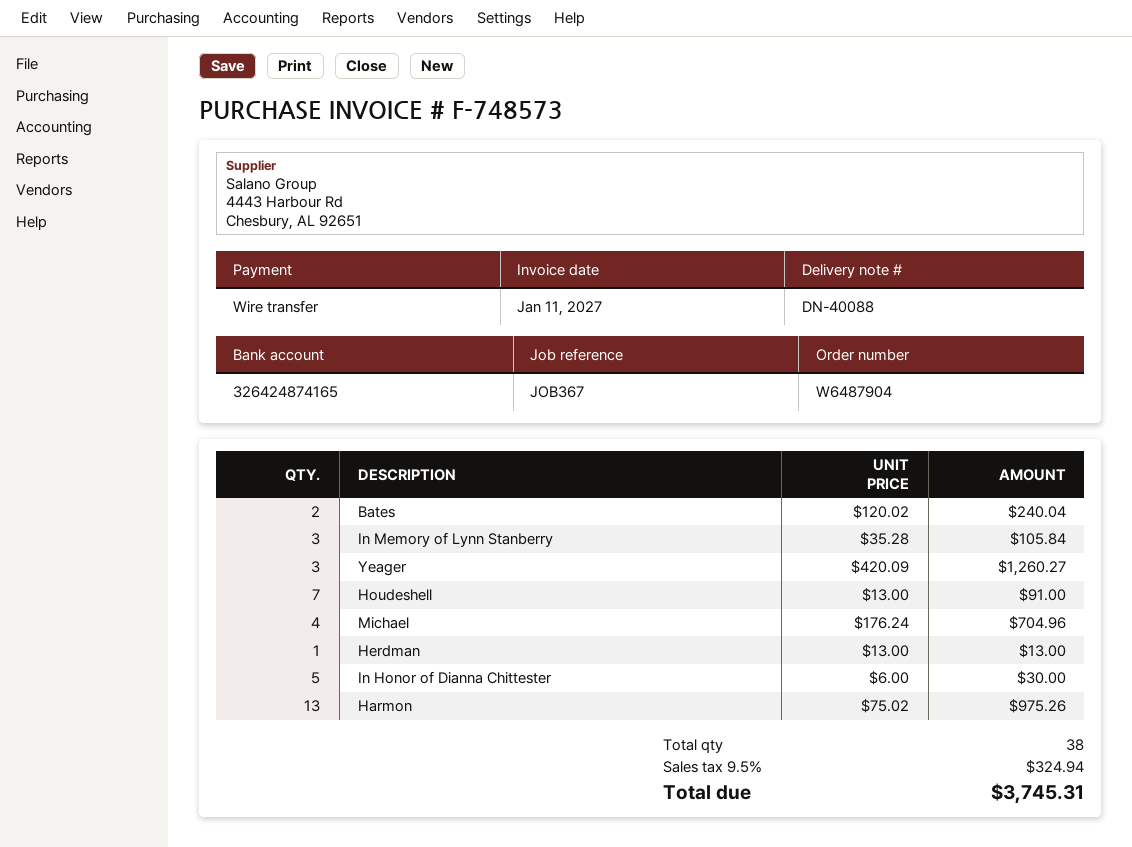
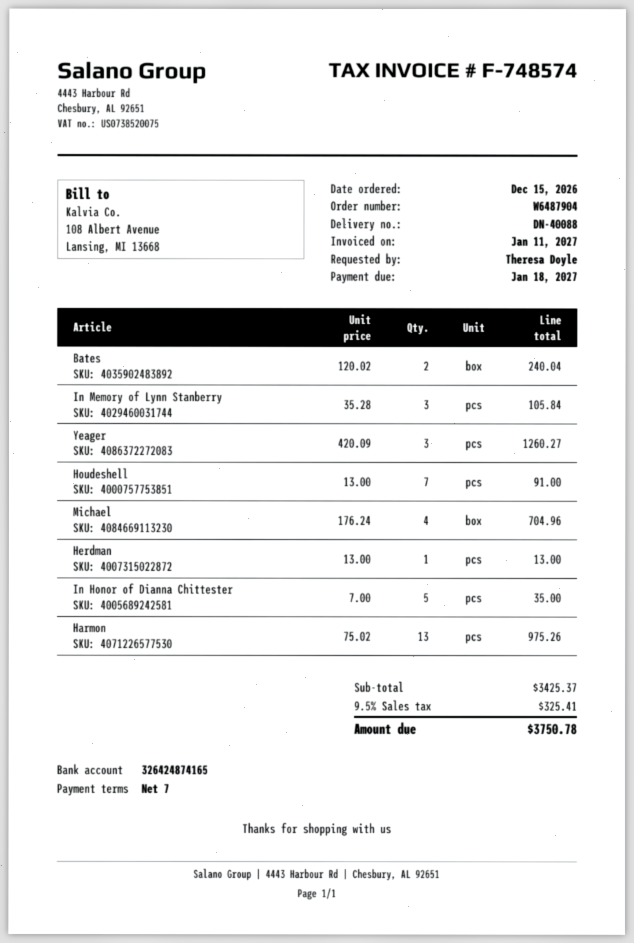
invoice number: F-748573 -> F-748574
In Honor of Dianna Chittester: 5 x 6.00 = 30.00 -> 5 x 7.00 = 35.00
tax: 9.5% = 324.94 -> 9.5% = 325.41
total: 3745.31 -> 3750.78

